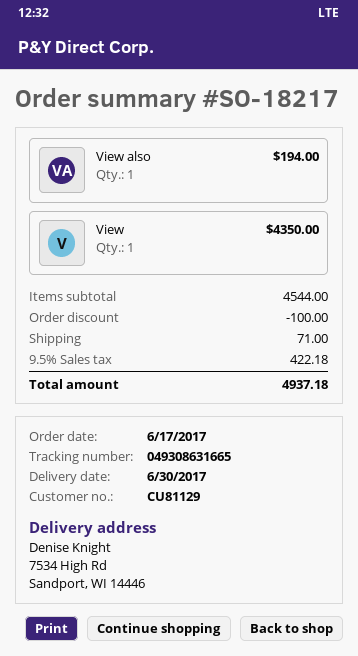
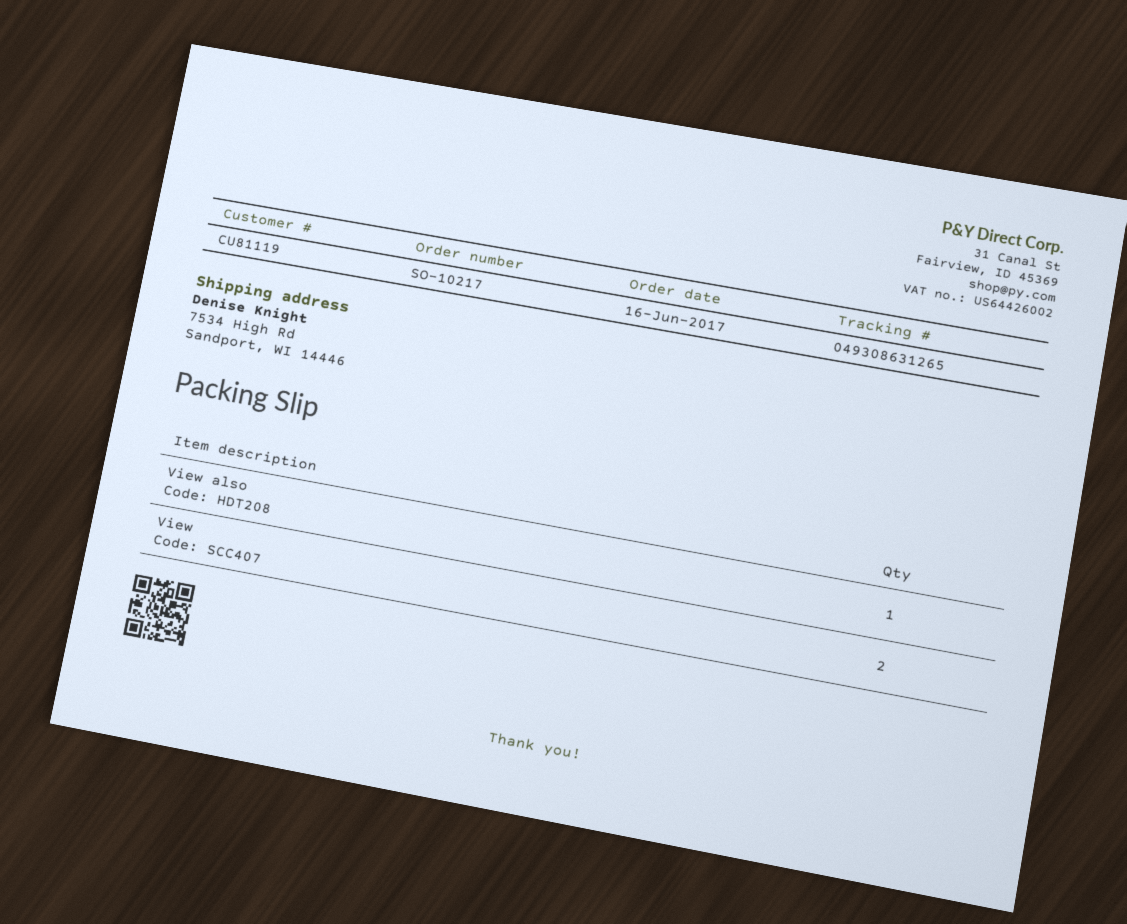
order number: SO-18217 -> SO-10217
order date: 2017-06-17 -> 2017-06-16
customer number: CU81129 -> CU81119
tracking number: 049308631665 -> 049308631265
View: 1 -> 2

